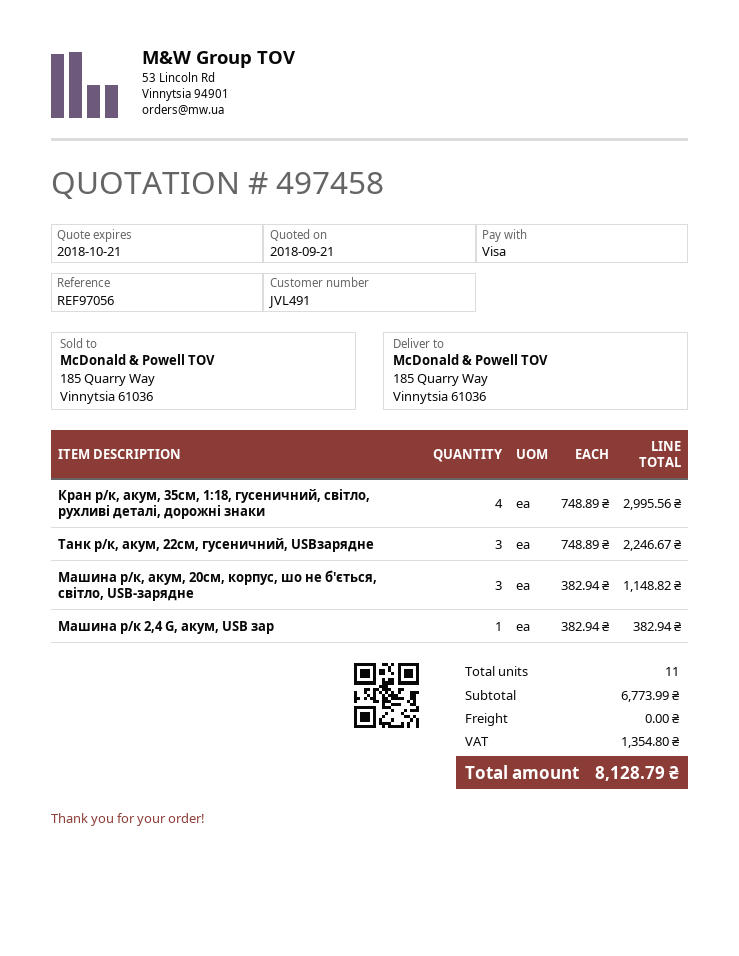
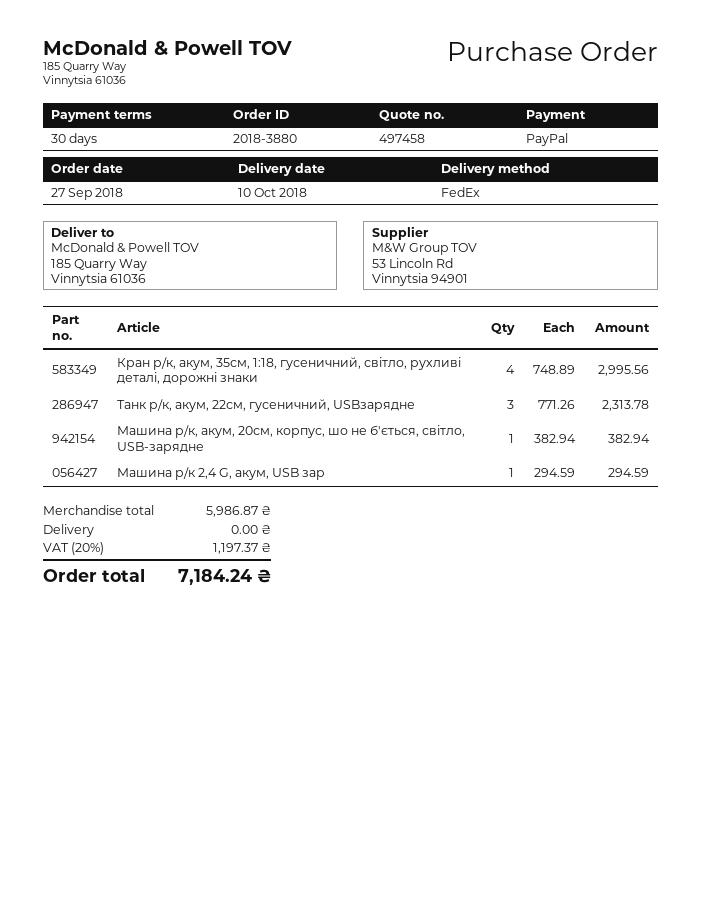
payment method: Visa -> PayPal
Танк р/к, акум, 22см, гусеничний, USBзарядне: 3 x 748.89 = 2246.67 -> 3 x 771.26 = 2313.78
Машина р/к, акум, 20см, корпус, шо не б'ється, світло, USB-зарядне: 3 x 382.94 = 1148.82 -> 1 x 382.94 = 382.94
Машина р/к 2,4 G, акум, USB зар: 1 x 382.94 = 382.94 -> 1 x 294.59 = 294.59
subtotal: 6773.99 -> 5986.87
tax: 1354.80 -> 1197.37
total: 8128.79 -> 7184.24

